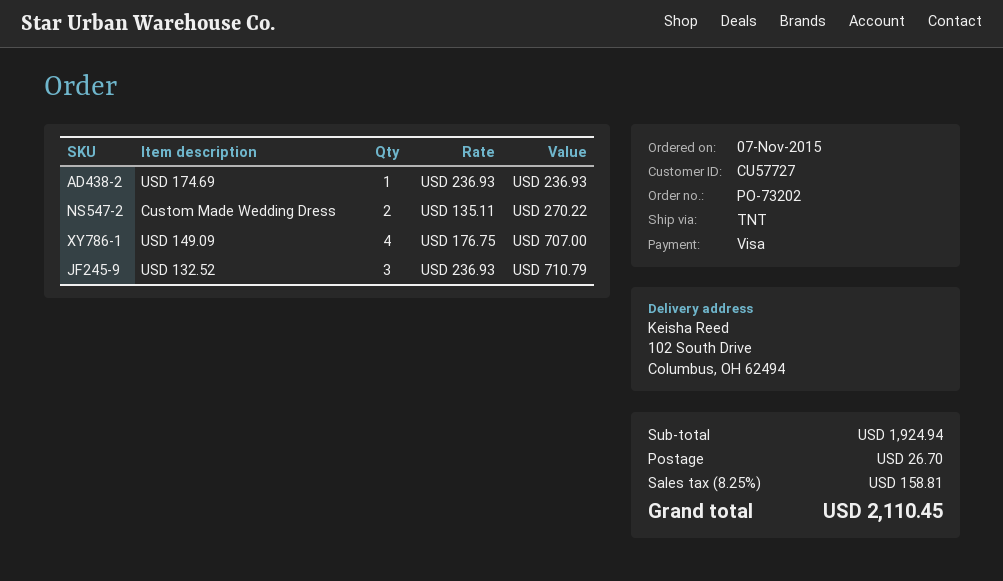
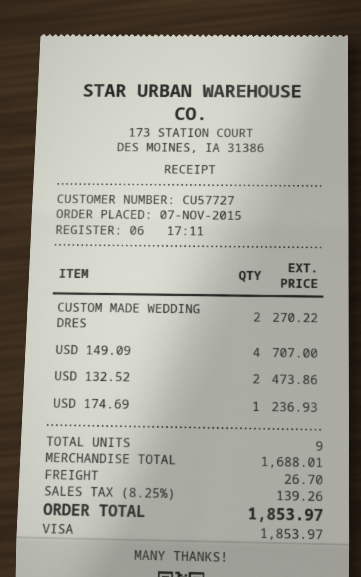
USD 132.52: 3 for 710.79 -> 2 for 473.86
subtotal: 1924.94 -> 1688.01
tax: 8.25% = 158.81 -> 8.25% = 139.26
total: 2110.45 -> 1853.97

